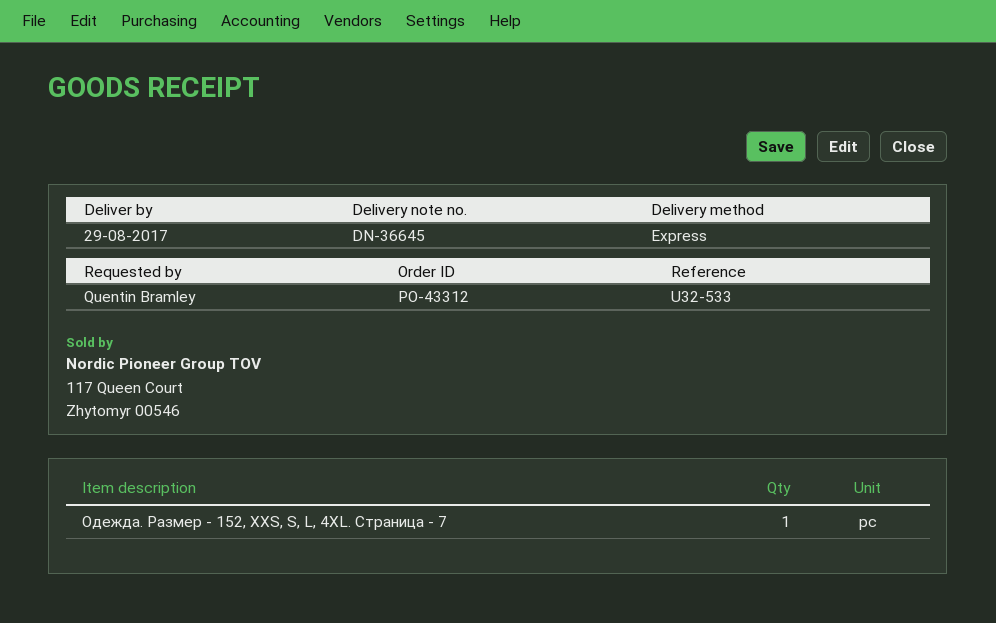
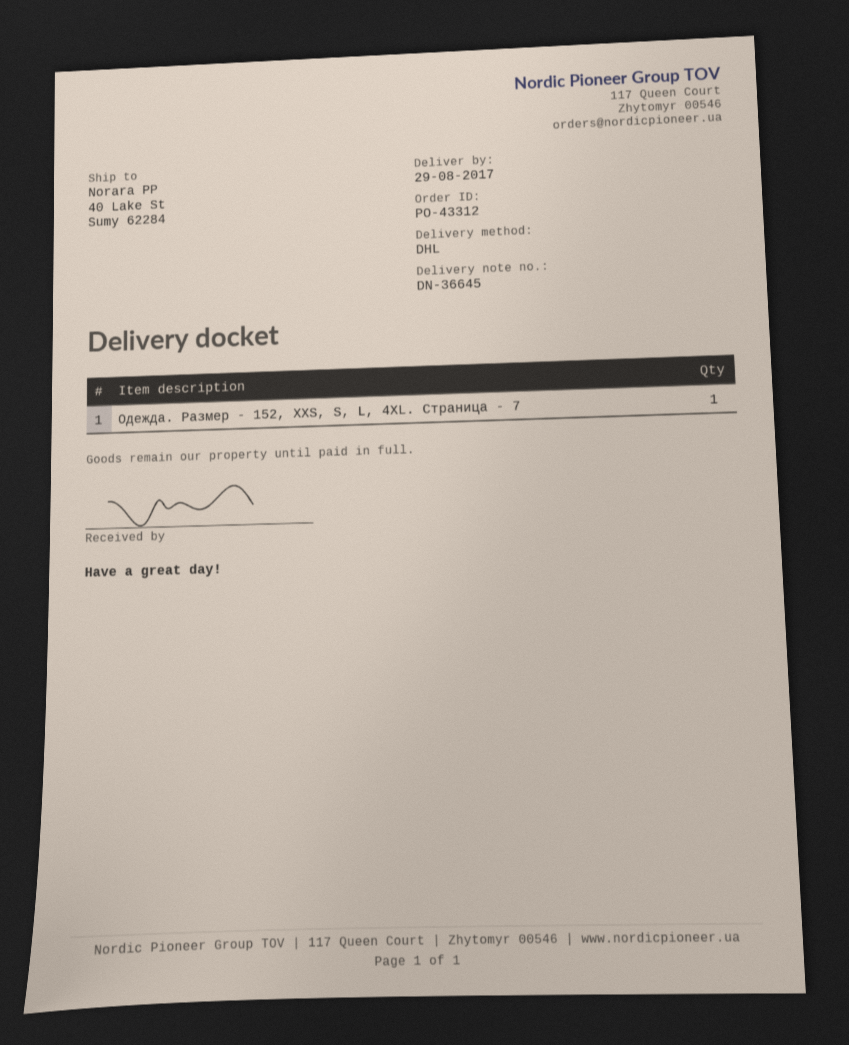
shipping method: express -> DHL

